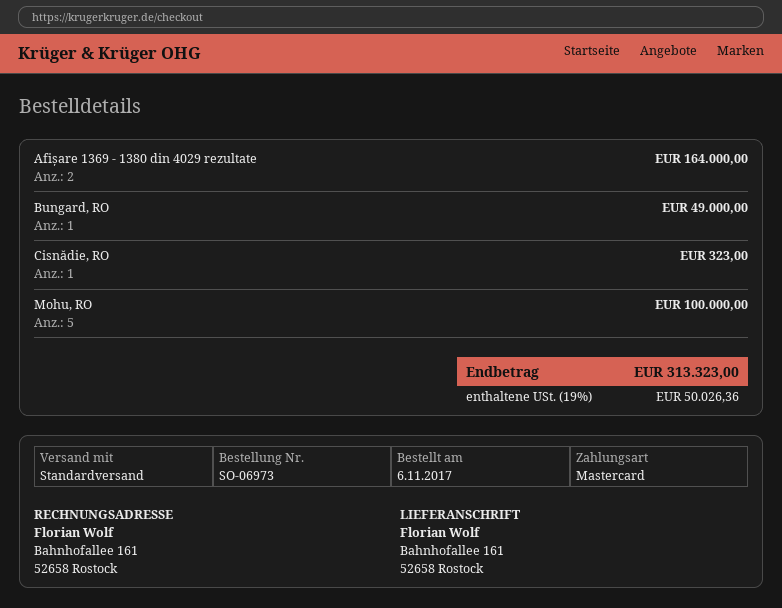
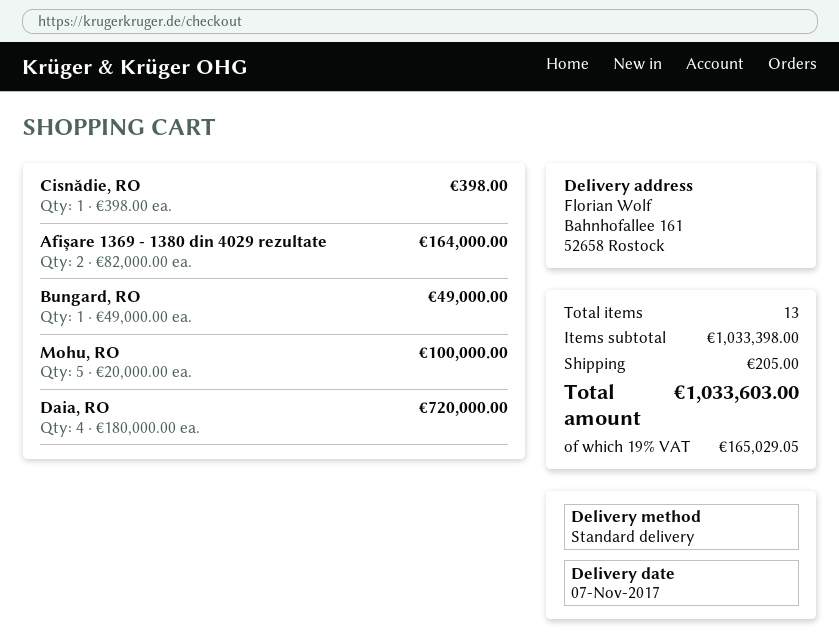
Cisnădie, RO: 1 for 323.00 -> 1 for 398.00
Daia, RO: none -> 4 for 720000.00
shipping: none -> 205.00
tax: 19% = 50026.36 -> 19% = 165029.05
total: 313323.00 -> 1033603.00

